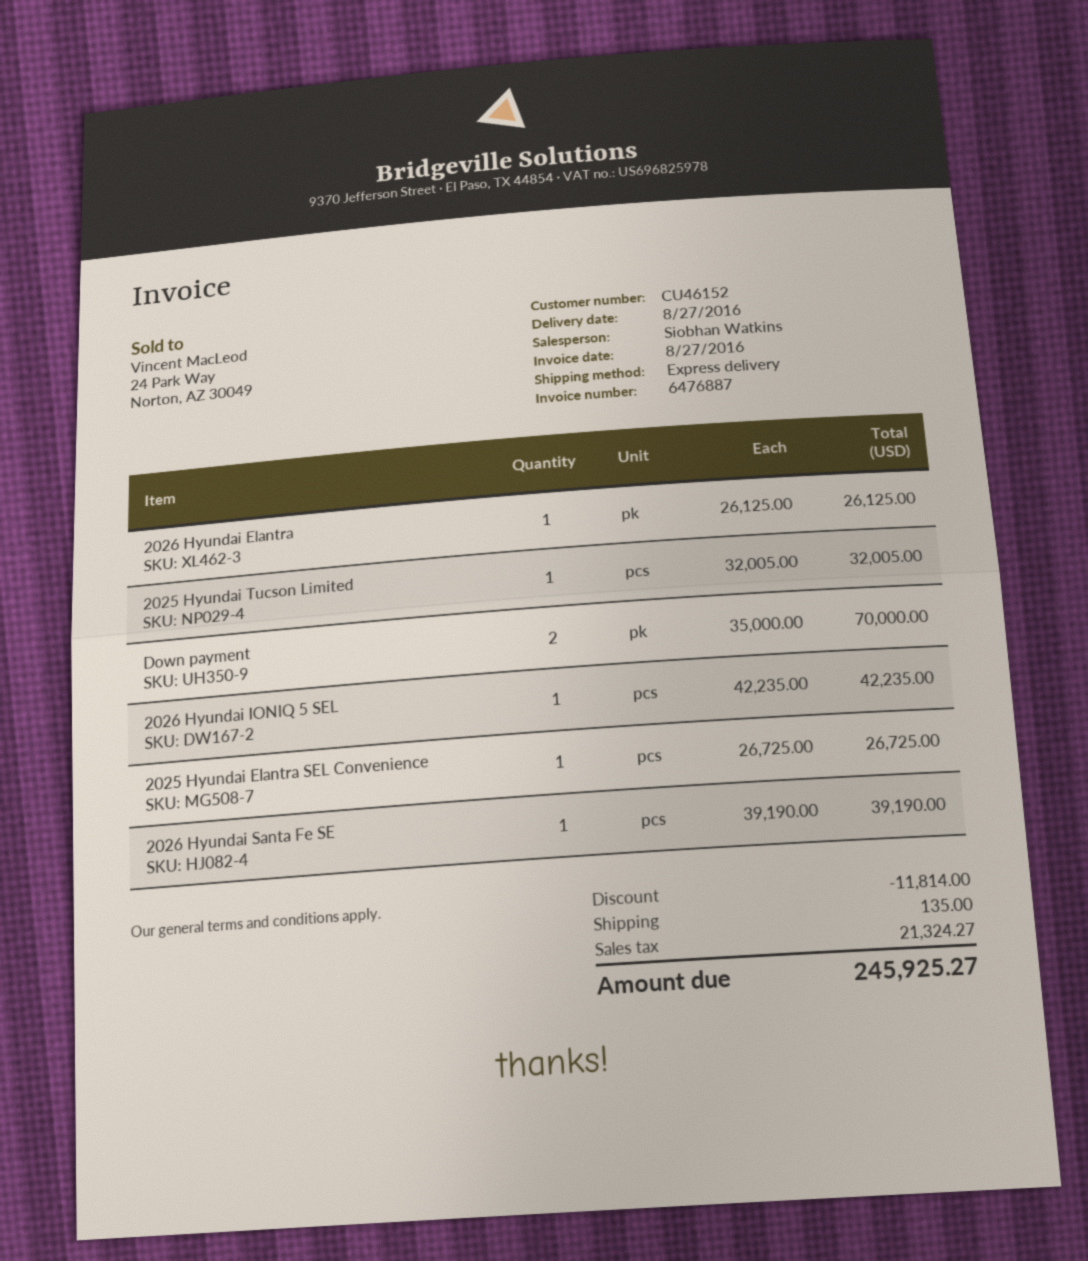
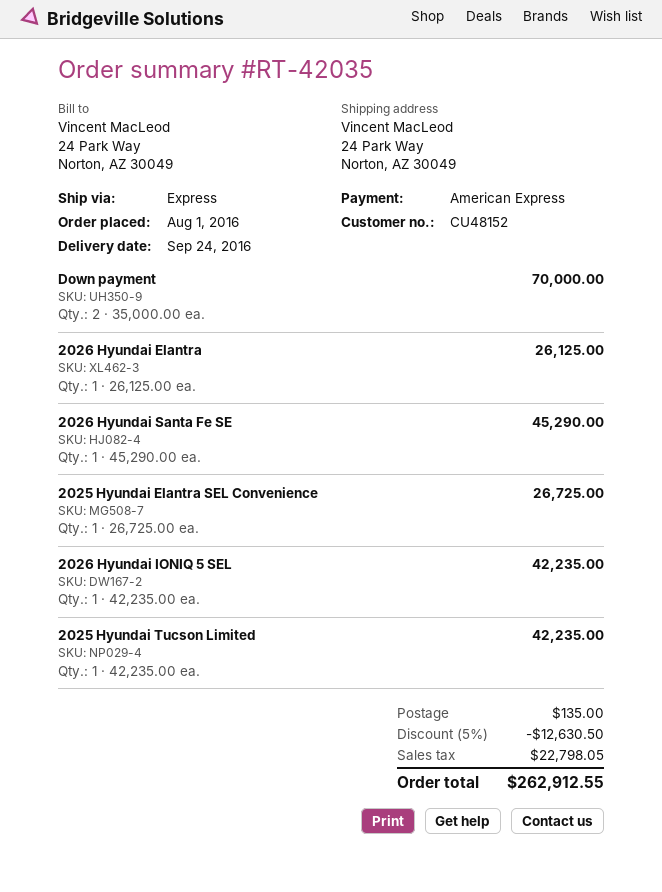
delivery date: 2016-08-27 -> 2016-09-24
customer number: CU46152 -> CU48152
2025 Hyundai Tucson Limited: 1 x 32005.00 = 32005.00 -> 1 x 42235.00 = 42235.00
2026 Hyundai Santa Fe SE: 1 x 39190.00 = 39190.00 -> 1 x 45290.00 = 45290.00
discount: 11814.00 -> 12630.50
tax: 21324.27 -> 22798.05
total: 245925.27 -> 262912.55

